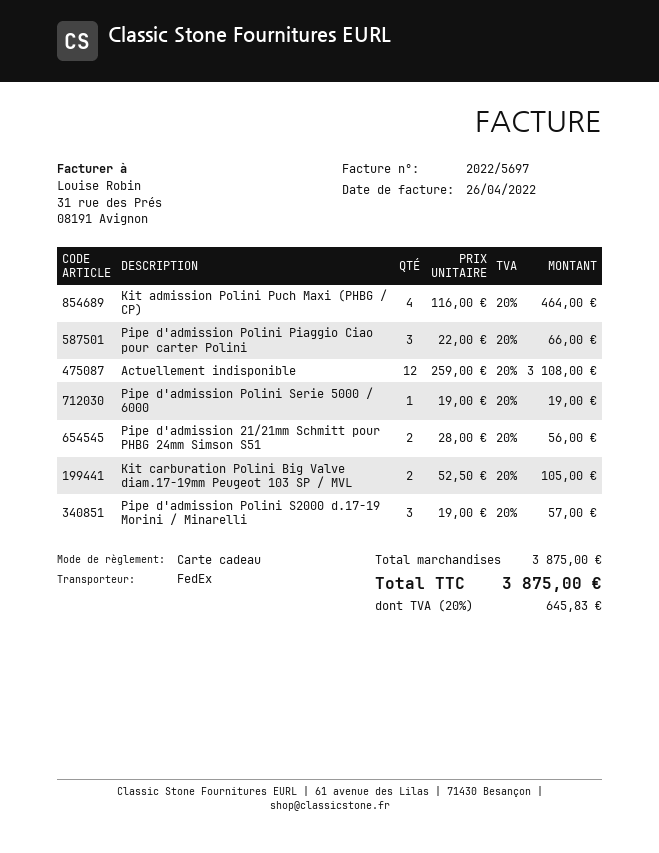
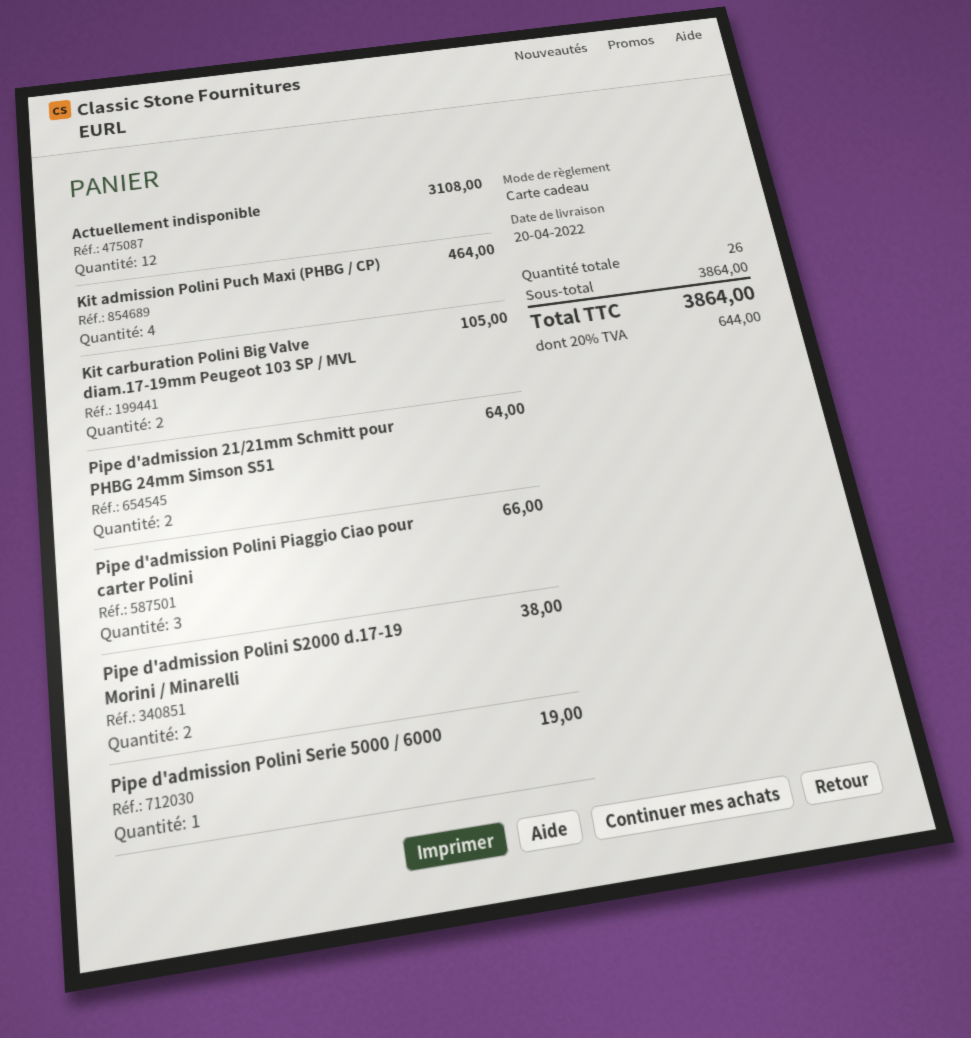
Pipe d'admission 21/21mm Schmitt pour PHBG 24mm Simson S51: 2 for 56.00 -> 2 for 64.00
Pipe d'admission Polini S2000 d.17-19 Morini / Minarelli: 3 for 57.00 -> 2 for 38.00
subtotal: 3875.00 -> 3864.00
tax: 20% = 645.83 -> 20% = 644.00
total: 3875.00 -> 3864.00

